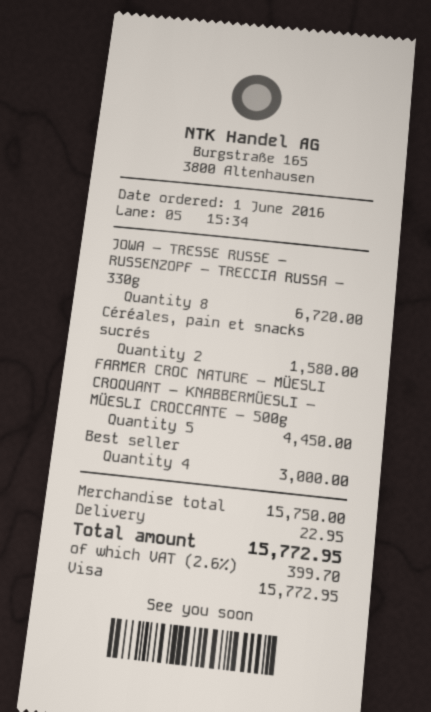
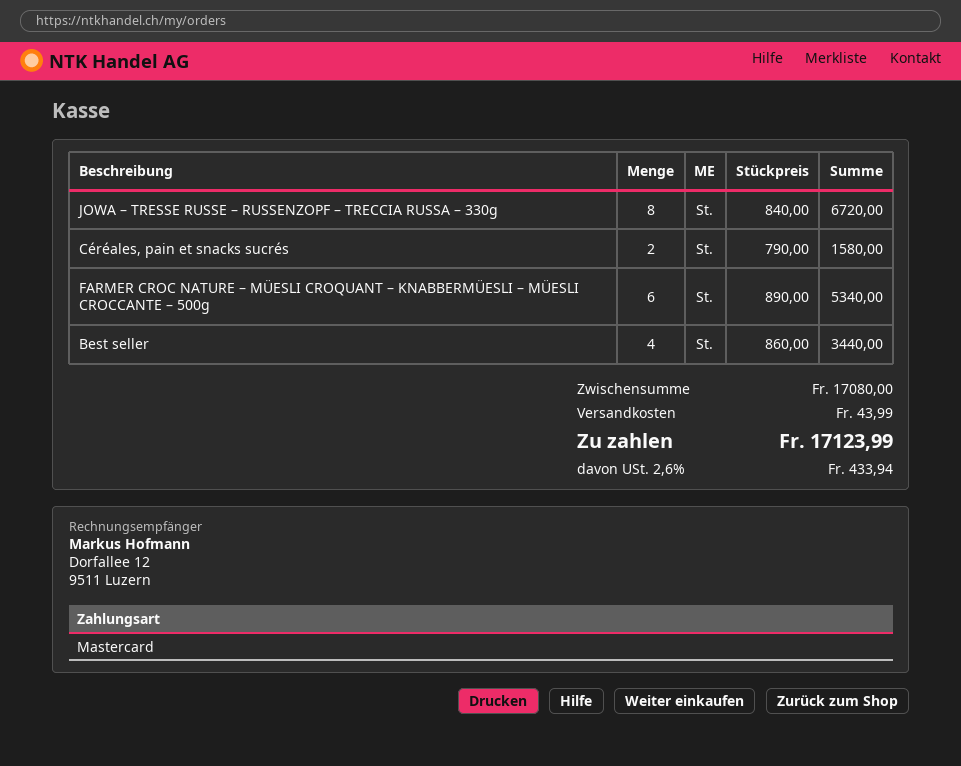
payment method: Visa -> Mastercard
FARMER CROC NATURE – MÜESLI CROQUANT – KNABBERMÜESLI – MÜESLI CROCCANTE – 500g: 5 for 4450.00 -> 6 for 5340.00
Best seller: 4 for 3000.00 -> 4 for 3440.00
subtotal: 15750.00 -> 17080.00
shipping: 22.95 -> 43.99
tax: 2.6% = 399.70 -> 2.6% = 433.94
total: 15772.95 -> 17123.99

